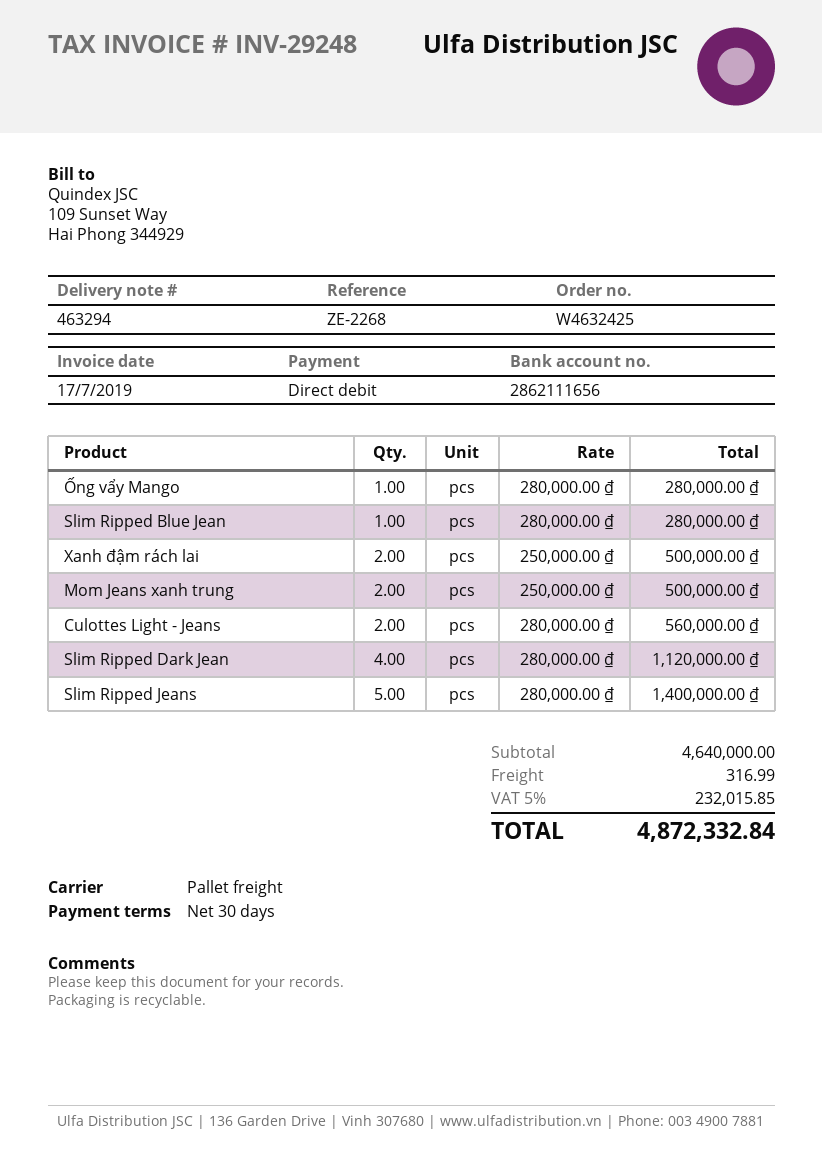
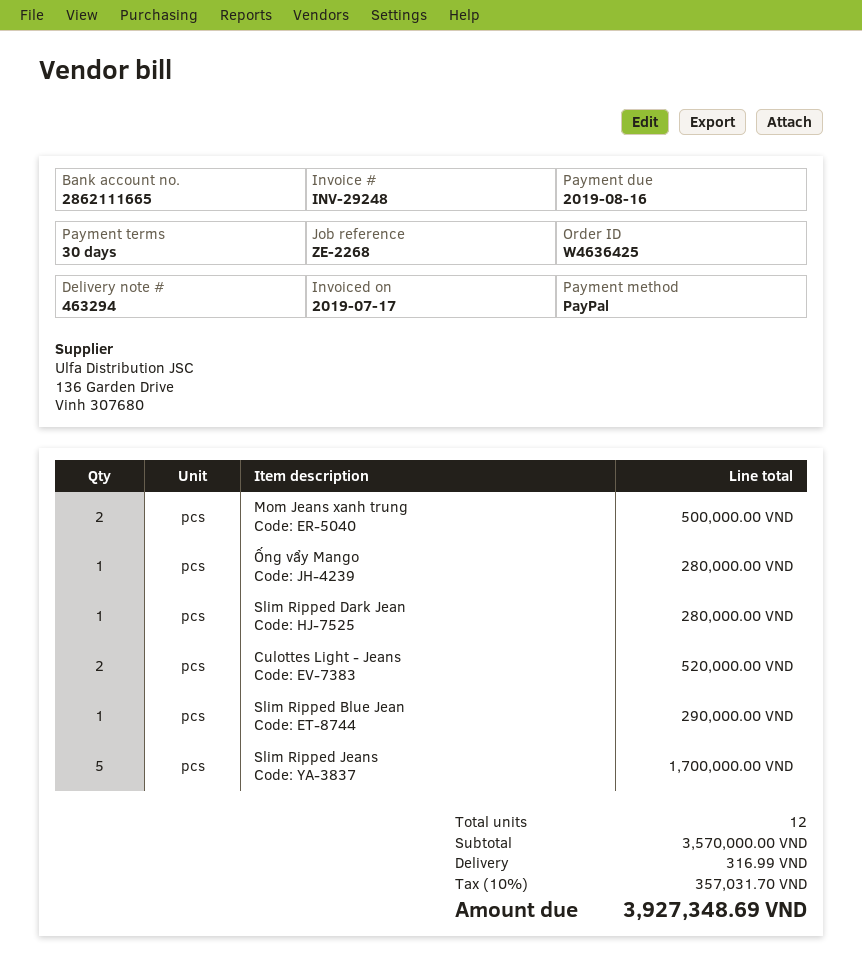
order number: W4632425 -> W4636425
payment method: direct debit -> PayPal
bank account: 2862111656 -> 2862111665
Slim Ripped Blue Jean: 1 for 280000.00 -> 1 for 290000.00
Xanh đậm rách lai: 2 for 500000.00 -> none
Culottes Light - Jeans: 2 for 560000.00 -> 2 for 520000.00
Slim Ripped Dark Jean: 4 for 1120000.00 -> 1 for 280000.00
Slim Ripped Jeans: 5 for 1400000.00 -> 5 for 1700000.00
subtotal: 4640000.00 -> 3570000.00
tax: 5% = 232015.85 -> 10% = 357031.70
total: 4872332.84 -> 3927348.69

